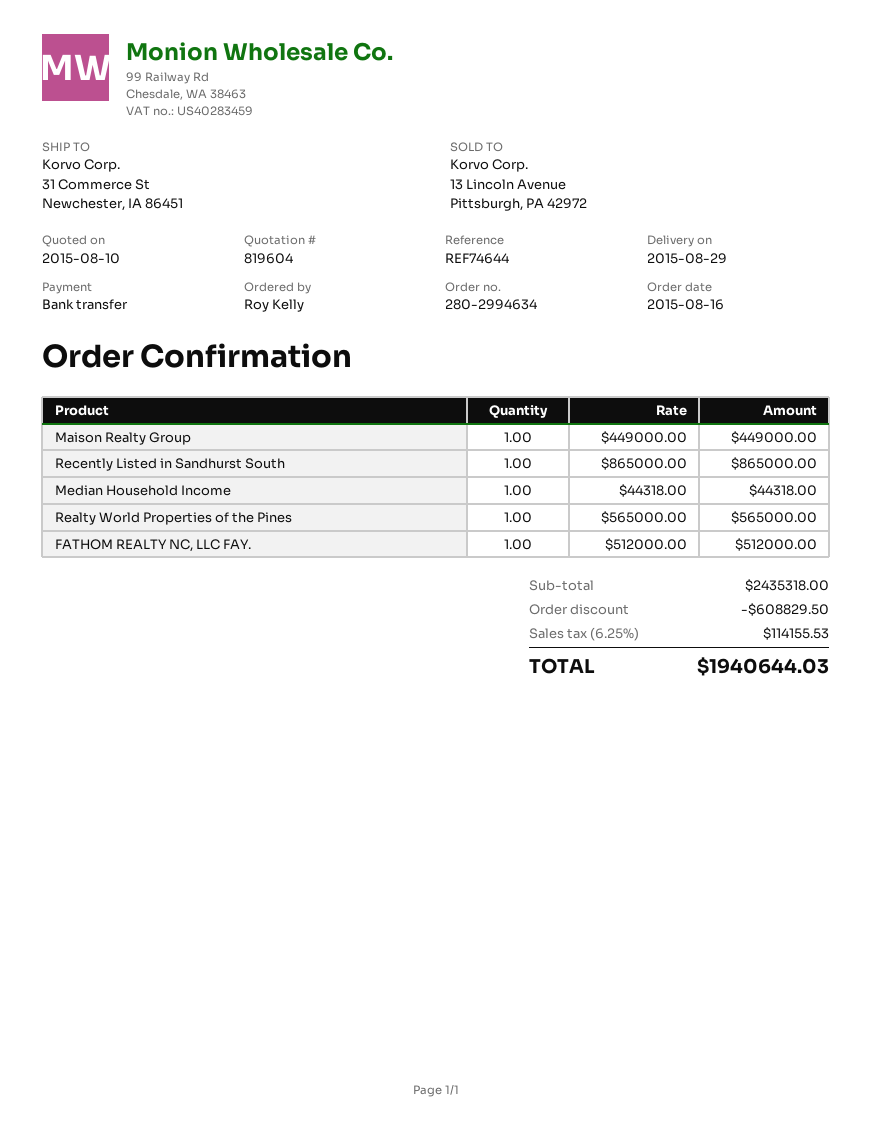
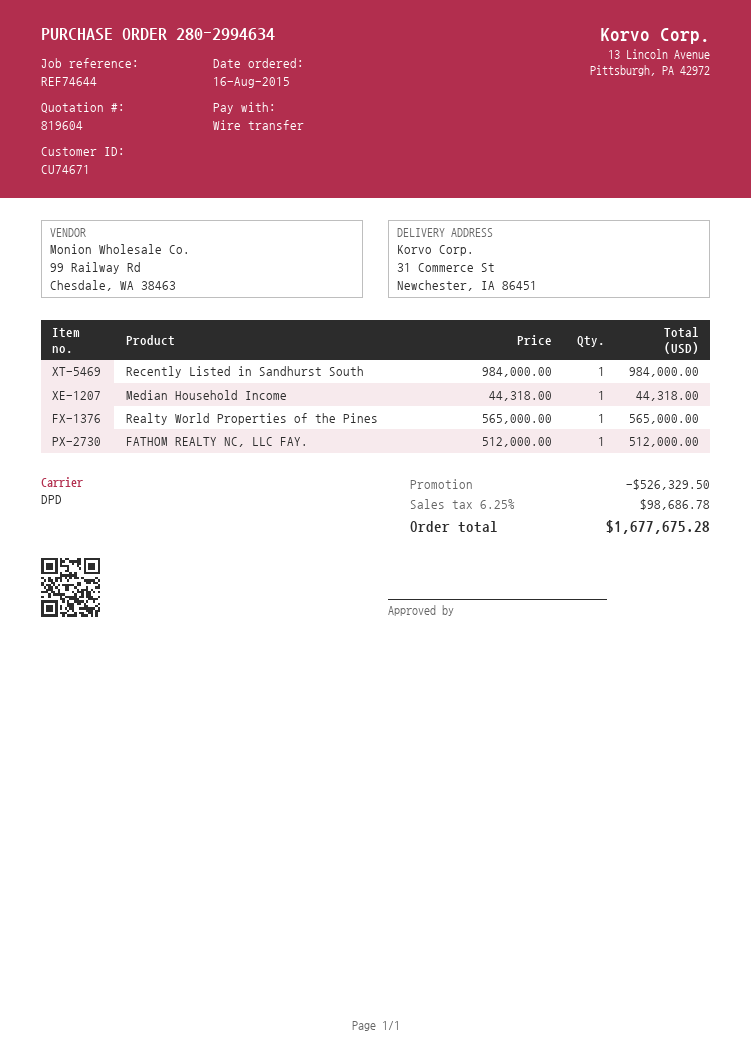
Maison Realty Group: 1 x 449000.00 = 449000.00 -> none
Recently Listed in Sandhurst South: 1 x 865000.00 = 865000.00 -> 1 x 984000.00 = 984000.00
discount: 608829.50 -> 526329.50
tax: 6.25% = 114155.53 -> 6.25% = 98686.78
total: 1940644.03 -> 1677675.28

